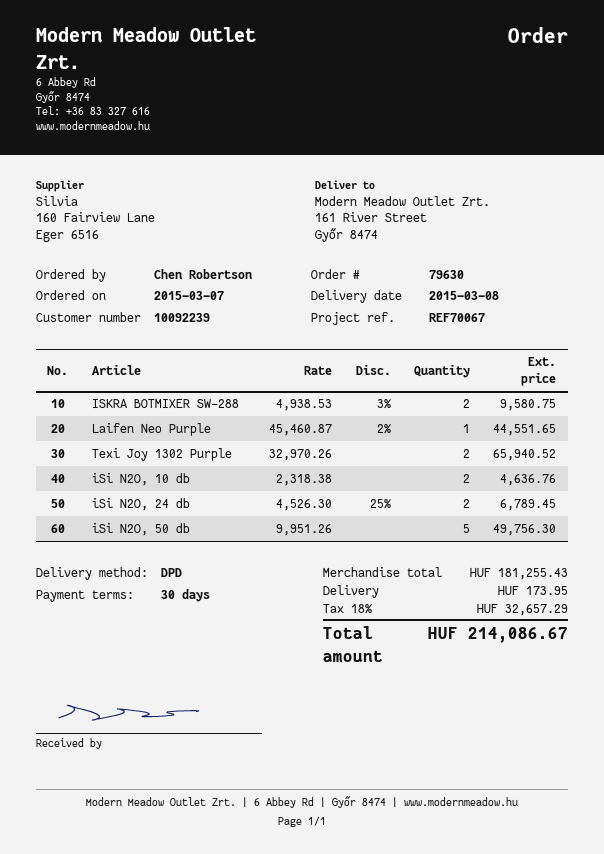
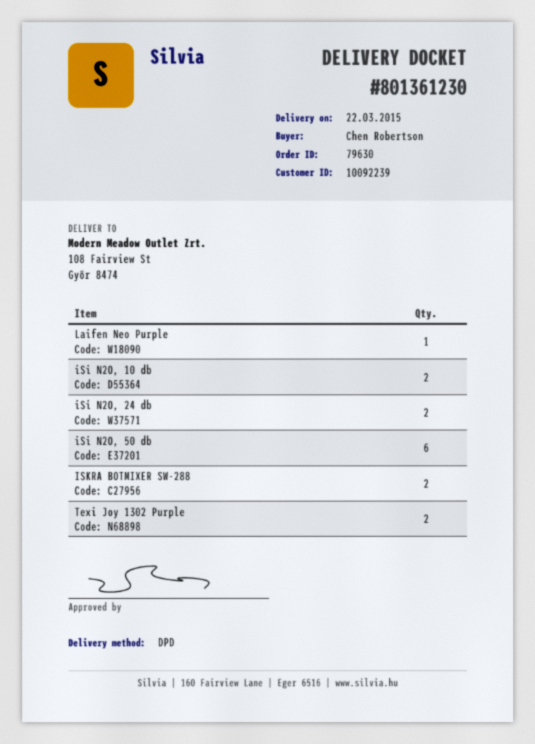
delivery date: 2015-03-08 -> 2015-03-22
ship to: 161 River Street, Győr 8474 -> 108 Fairview St, Győr 8474
iSi N2O, 50 db: 5 -> 6

